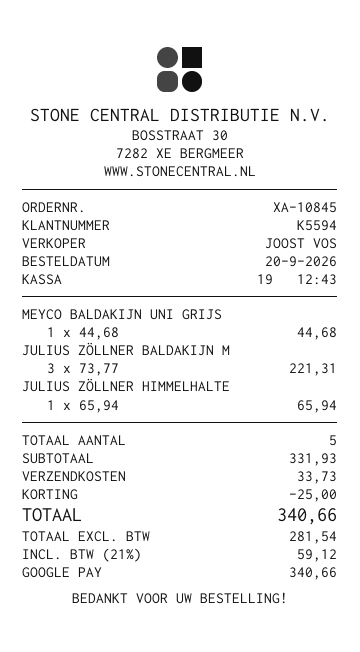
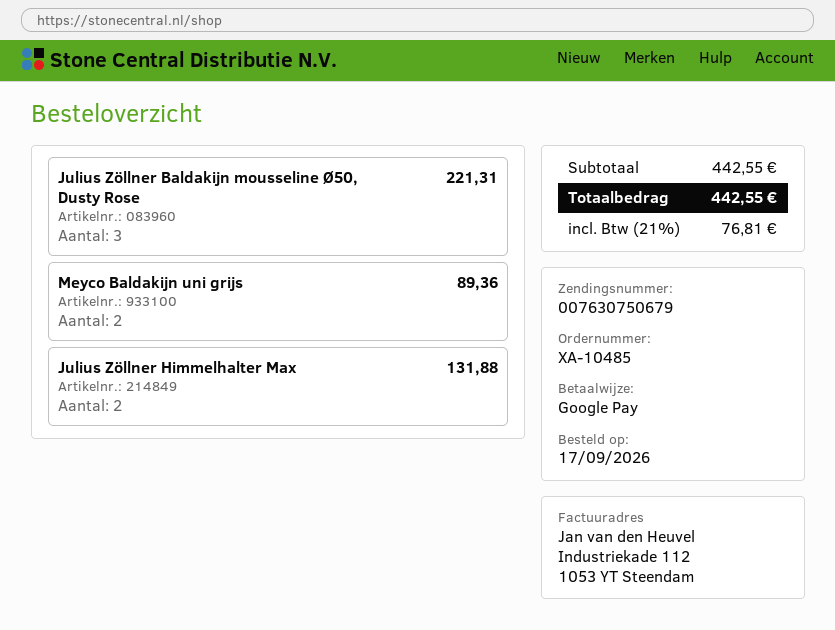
order number: XA-10845 -> XA-10485
order date: 2026-09-20 -> 2026-09-17
MEYCO BALDAKIJN UNI GRIJS: 1 for 44.68 -> 2 for 89.36
JULIUS ZÖLLNER HIMMELHALTE: 1 for 65.94 -> 2 for 131.88
subtotal: 331.93 -> 442.55
discount: 25.00 -> none
shipping: 33.73 -> none
tax: 21% = 59.12 -> 21% = 76.81
total: 340.66 -> 442.55

